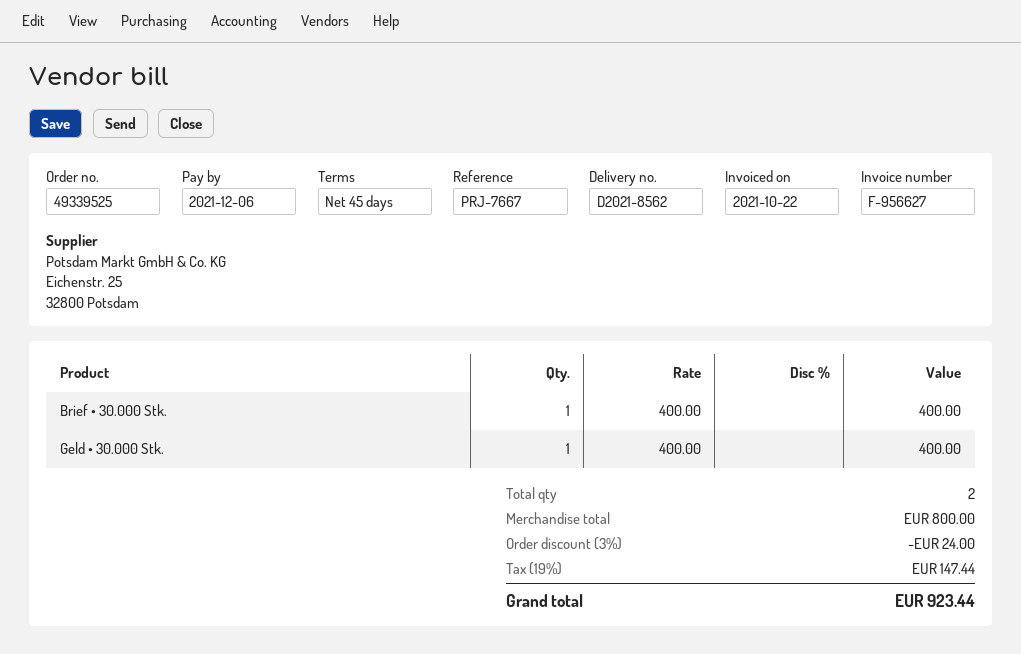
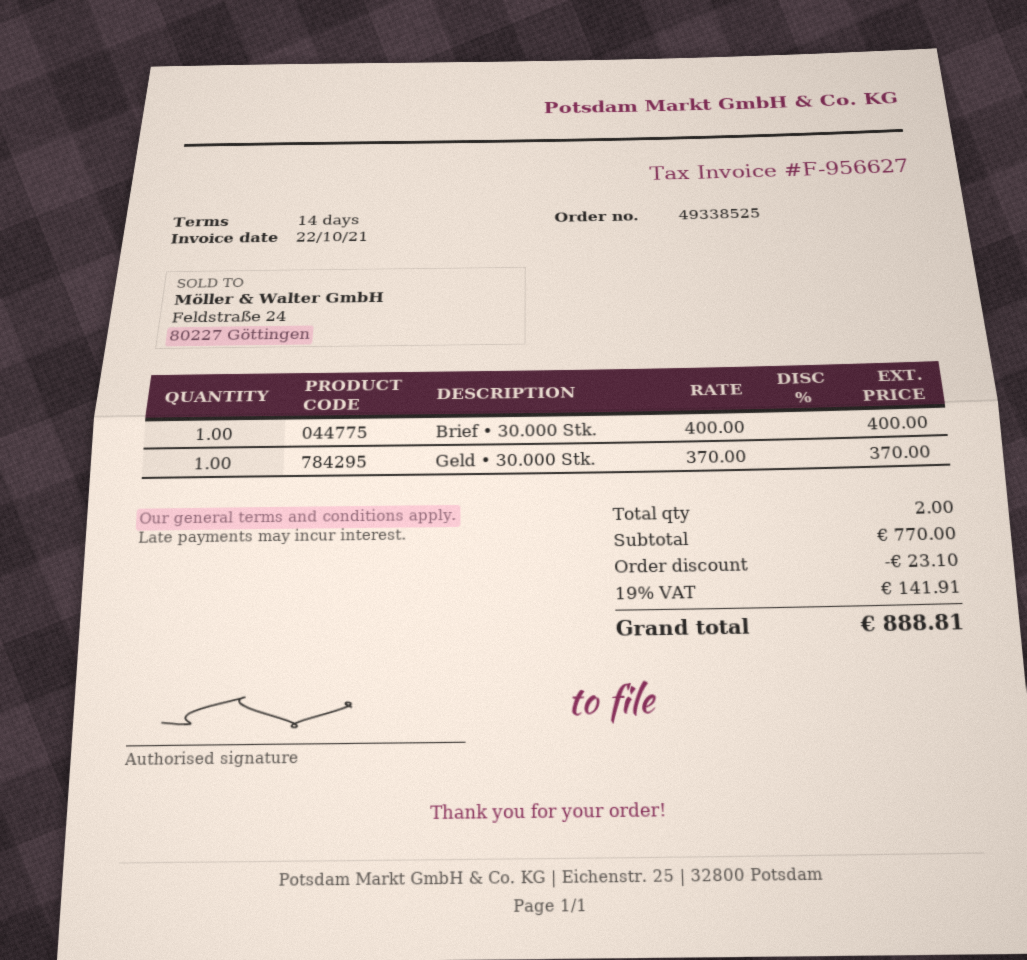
order number: 49339525 -> 49338525
payment terms: 45 days -> 14 days
Geld • 30.000 Stk.: 1 x 400.00 = 400.00 -> 1 x 370.00 = 370.00
subtotal: 800.00 -> 770.00
discount: 24.00 -> 23.10
tax: 19% = 147.44 -> 19% = 141.91
total: 923.44 -> 888.81

